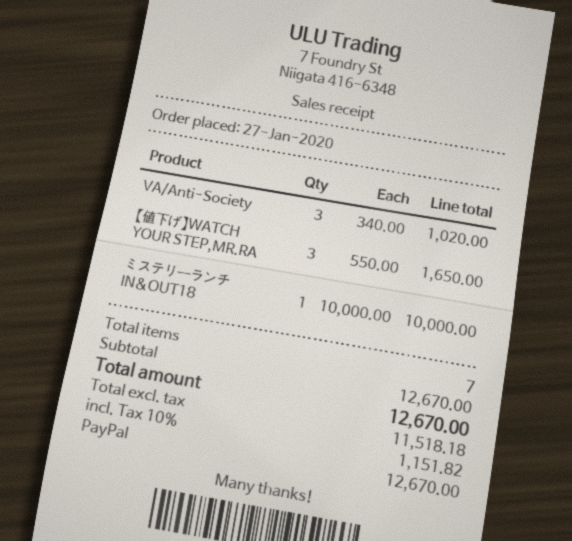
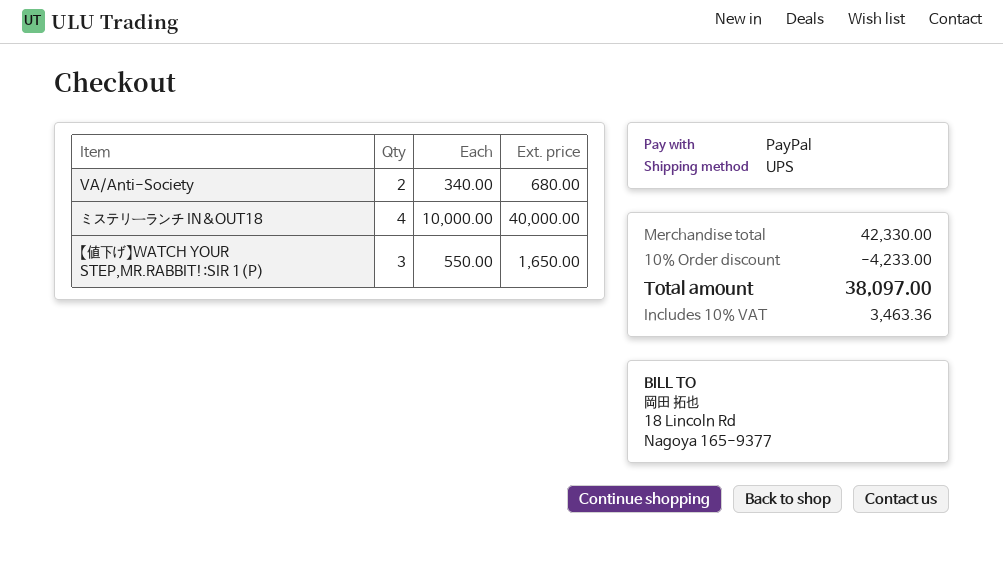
VA/Anti-Society: 3 x 340.00 = 1020.00 -> 2 x 340.00 = 680.00
ミステリーランチ IN&OUT18: 1 x 10000.00 = 10000.00 -> 4 x 10000.00 = 40000.00
subtotal: 12670.00 -> 42330.00
discount: none -> 10% = 4233.00
tax: 10% = 1151.82 -> 10% = 3463.36
total: 12670.00 -> 38097.00

